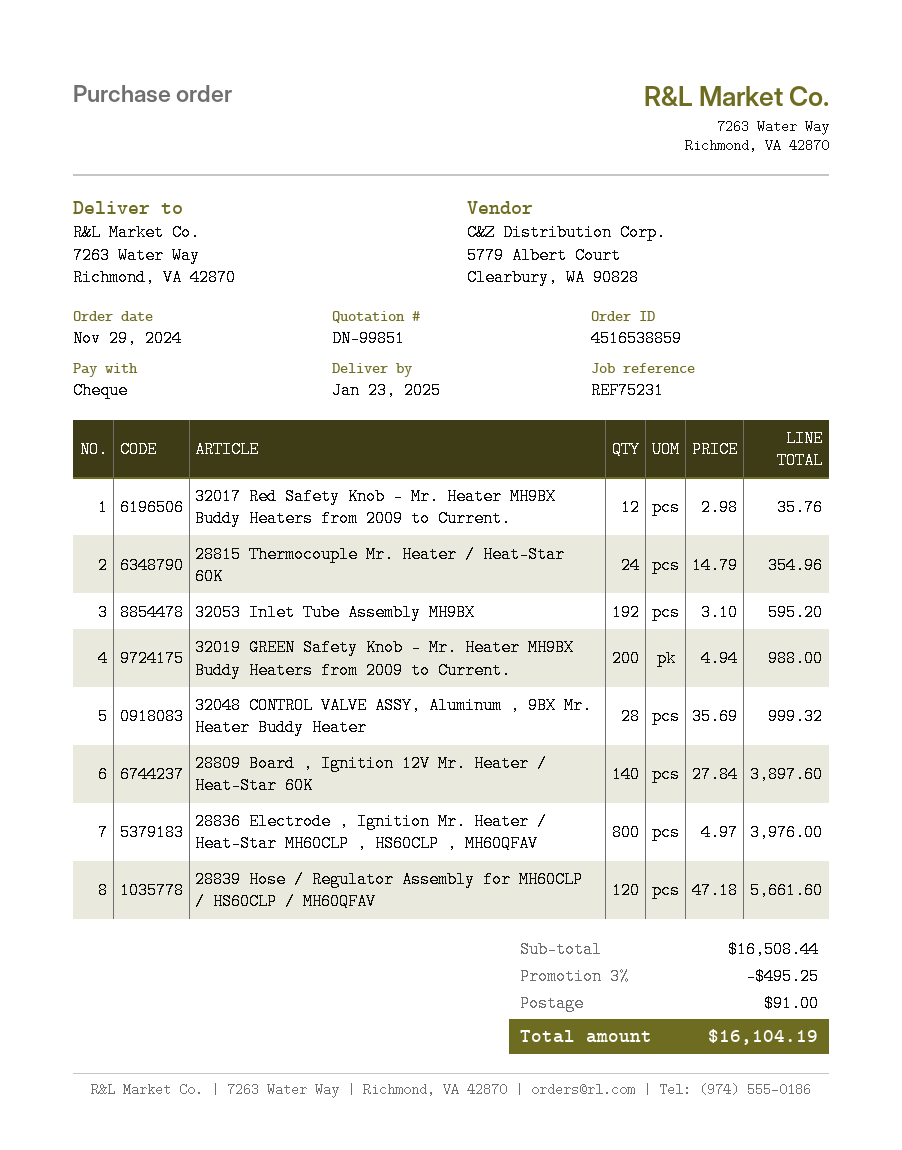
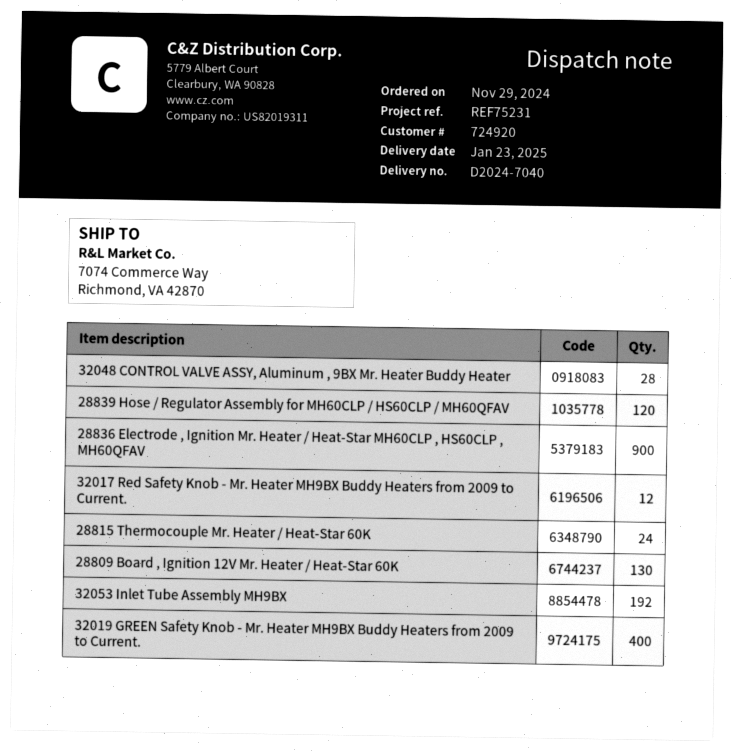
ship to: 7263 Water Way, Richmond, VA 42870 -> 7074 Commerce Way, Richmond, VA 42870
32019 GREEN Safety Knob - Mr. Heater MH9BX Buddy Heaters from 2009 to Current.: 200 -> 400
28809 Board , Ignition 12V Mr. Heater / Heat-Star 60K: 140 -> 130
28836 Electrode , Ignition Mr. Heater / Heat-Star MH60CLP , HS60CLP , MH60QFAV: 800 -> 900

